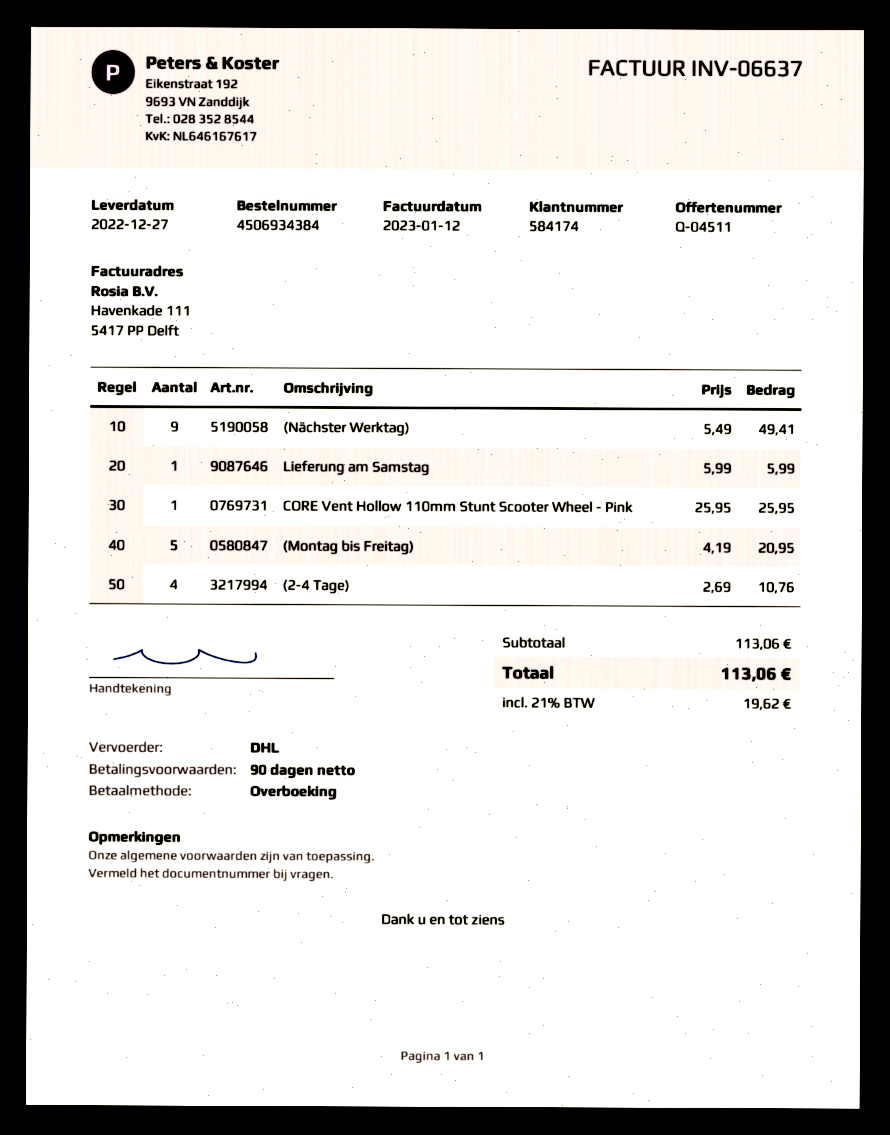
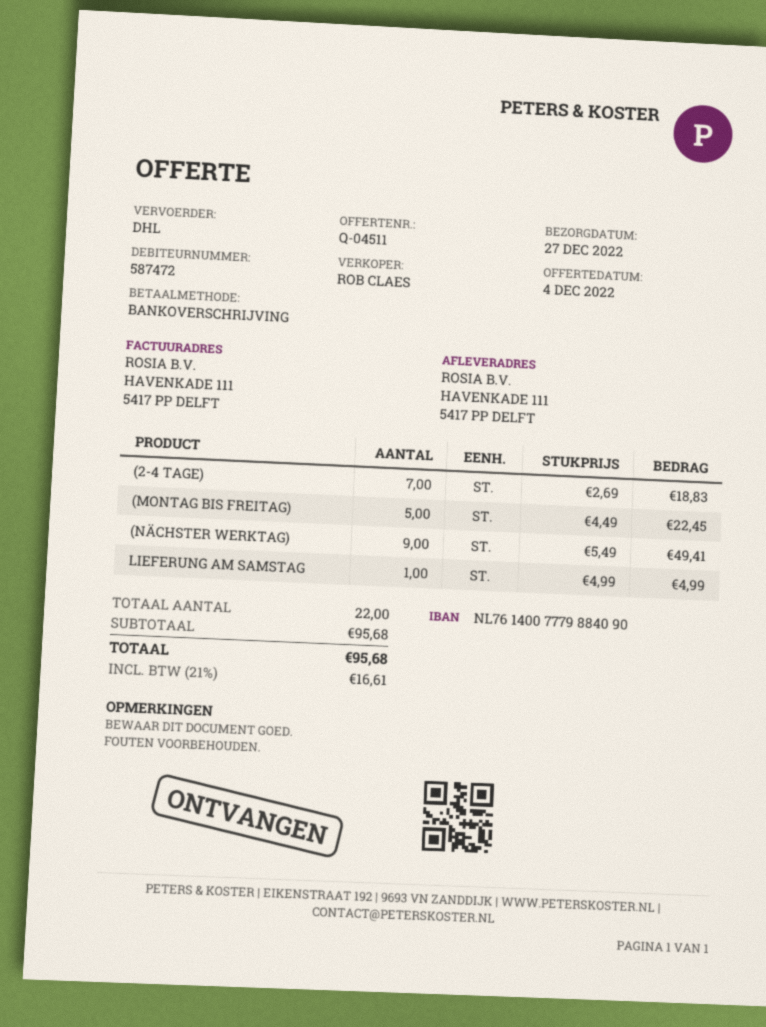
customer number: 584174 -> 587472
Lieferung am Samstag: 1 x 5.99 = 5.99 -> 1 x 4.99 = 4.99
CORE Vent Hollow 110mm Stunt Scooter Wheel - Pink: 1 x 25.95 = 25.95 -> none
(Montag bis Freitag): 5 x 4.19 = 20.95 -> 5 x 4.49 = 22.45
(2-4 Tage): 4 x 2.69 = 10.76 -> 7 x 2.69 = 18.83
subtotal: 113.06 -> 95.68
tax: 21% = 19.62 -> 21% = 16.61
total: 113.06 -> 95.68

